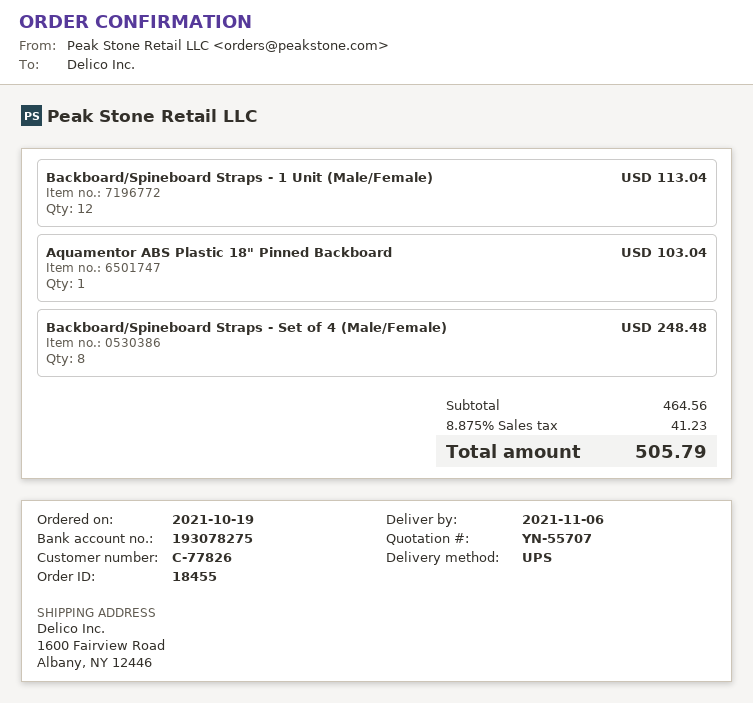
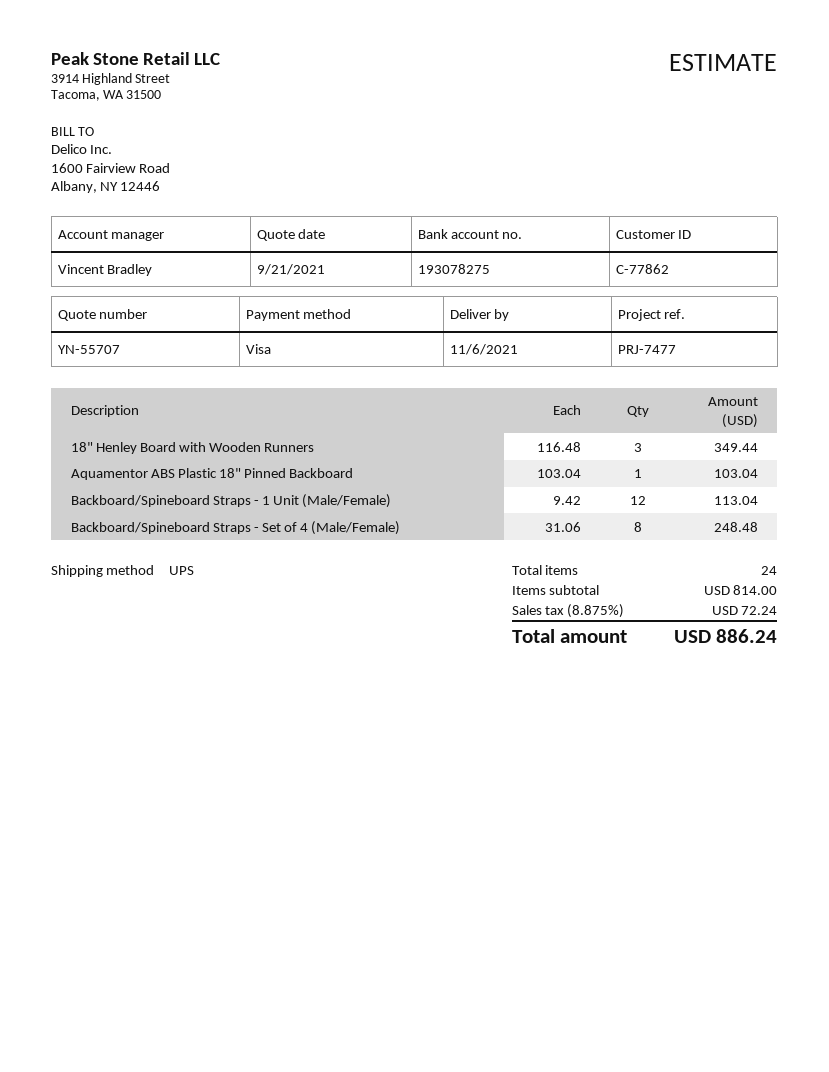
customer number: C-77826 -> C-77862
18" Henley Board with Wooden Runners: none -> 3 for 349.44
subtotal: 464.56 -> 814.00
tax: 8.875% = 41.23 -> 8.875% = 72.24
total: 505.79 -> 886.24

